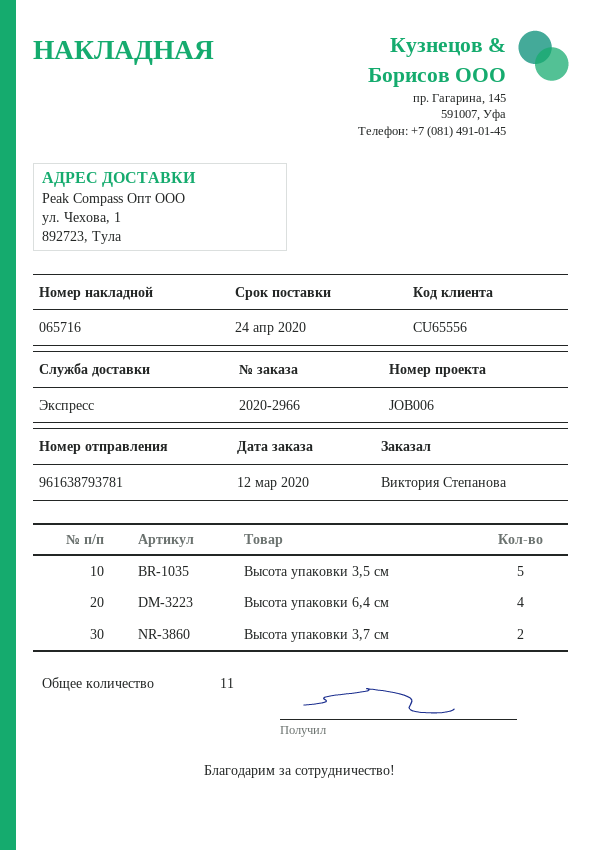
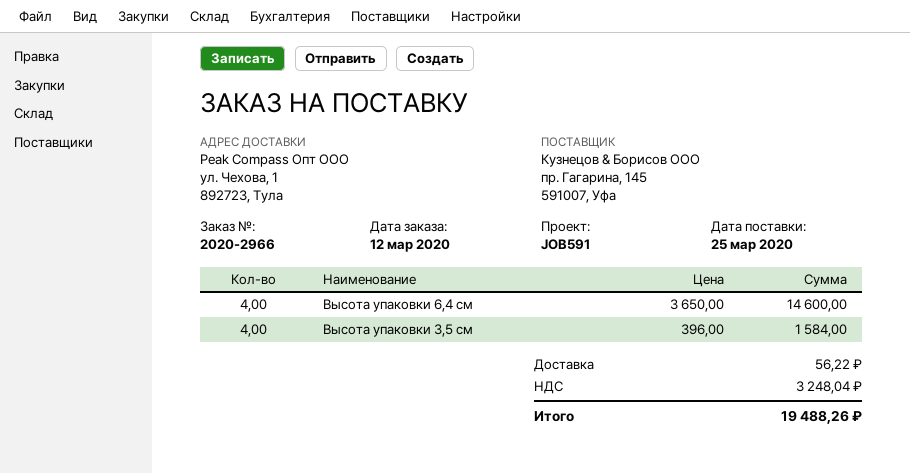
delivery date: 2020-04-24 -> 2020-03-25
reference: JOB006 -> JOB591
Высота упаковки 3,5 см: 5 -> 4
Высота упаковки 3,7 см: 2 -> none

